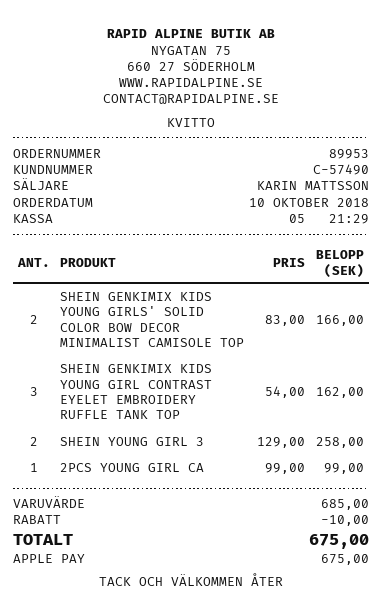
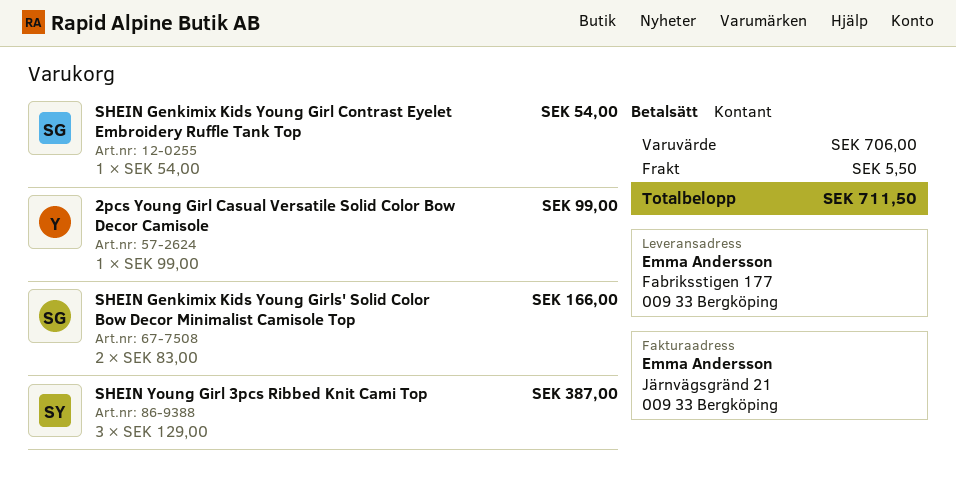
payment method: Apple Pay -> cash
SHEIN GENKIMIX KIDS YOUNG GIRL CONTRAST EYELET EMBROIDERY RUFFLE TANK TOP: 3 x 54.00 = 162.00 -> 1 x 54.00 = 54.00
SHEIN YOUNG GIRL 3: 2 x 129.00 = 258.00 -> 3 x 129.00 = 387.00
subtotal: 685.00 -> 706.00
discount: 10.00 -> none
shipping: none -> 5.50
total: 675.00 -> 711.50

